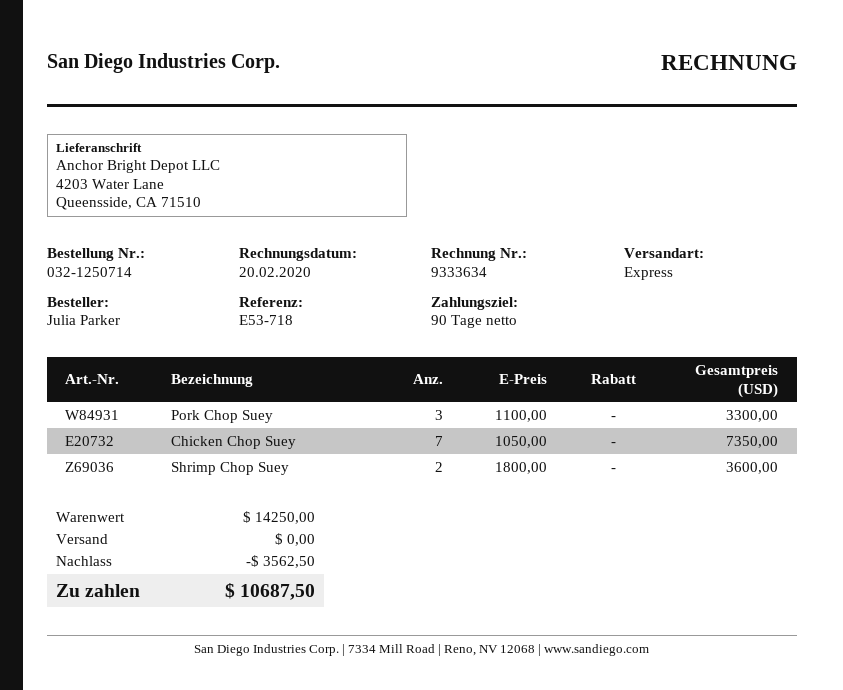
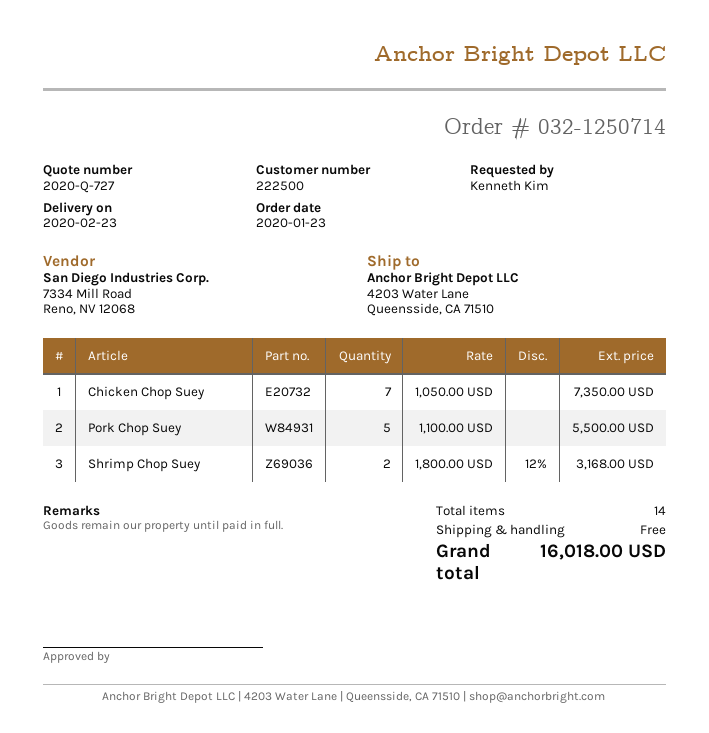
ordered by: Julia Parker -> Kenneth Kim
Pork Chop Suey: 3 x 1100.00 = 3300.00 -> 5 x 1100.00 = 5500.00
Shrimp Chop Suey: 2 x 1800.00 = 3600.00 -> 2 x 1800.00 - 12% = 3168.00
discount: 3562.50 -> none
total: 10687.50 -> 16018.00

